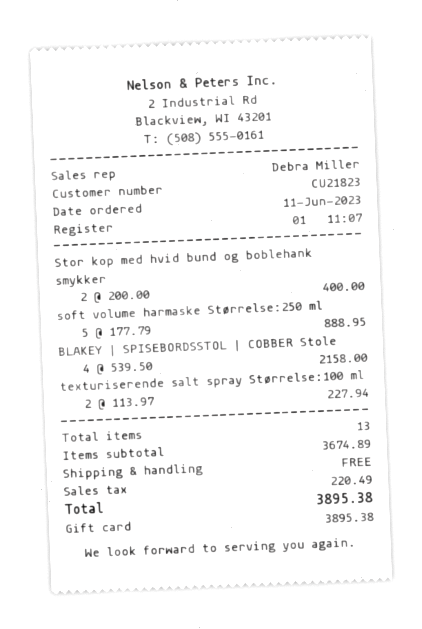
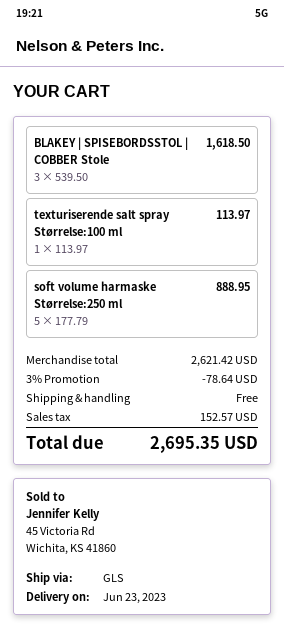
Stor kop med hvid bund og boblehank smykker: 2 x 200.00 = 400.00 -> none
BLAKEY | SPISEBORDSSTOL | COBBER Stole: 4 x 539.50 = 2158.00 -> 3 x 539.50 = 1618.50
texturiserende salt spray Størrelse:100 ml: 2 x 113.97 = 227.94 -> 1 x 113.97 = 113.97
subtotal: 3674.89 -> 2621.42
discount: none -> 3% = 78.64
tax: 220.49 -> 152.57
total: 3895.38 -> 2695.35

